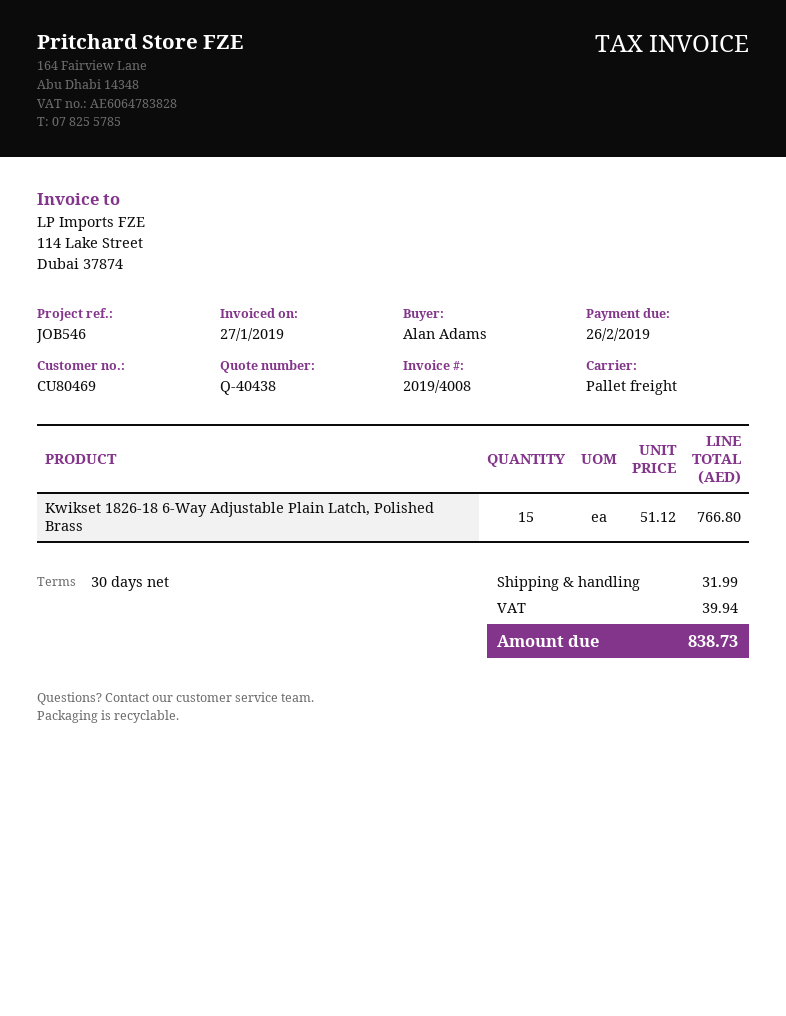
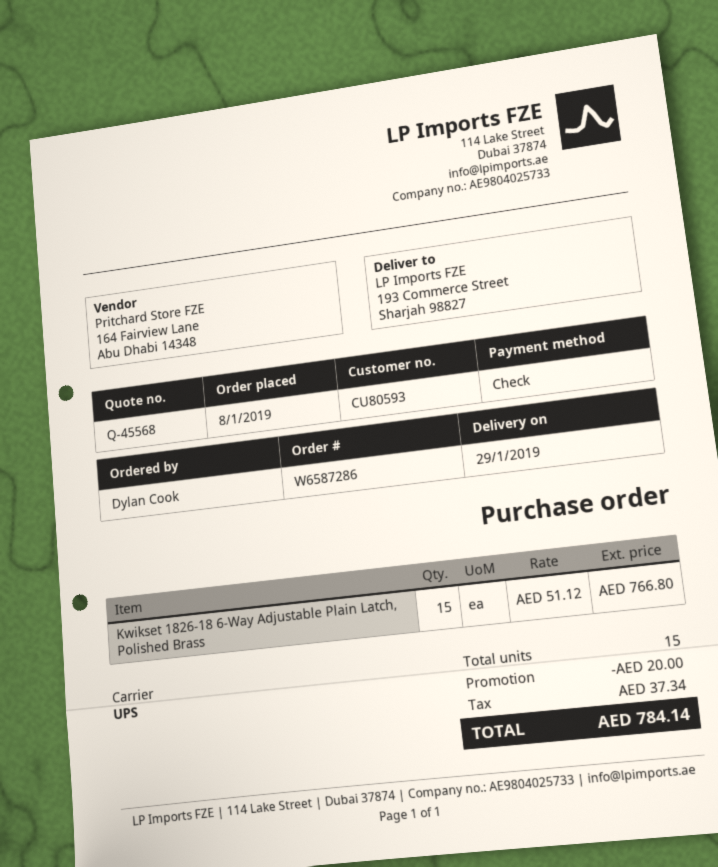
quote number: Q-40438 -> Q-45568
customer number: CU80469 -> CU80593
ordered by: Alan Adams -> Dylan Cook
shipping method: pallet freight -> UPS
discount: none -> 20.00
shipping: 31.99 -> none
tax: 39.94 -> 37.34
total: 838.73 -> 784.14

